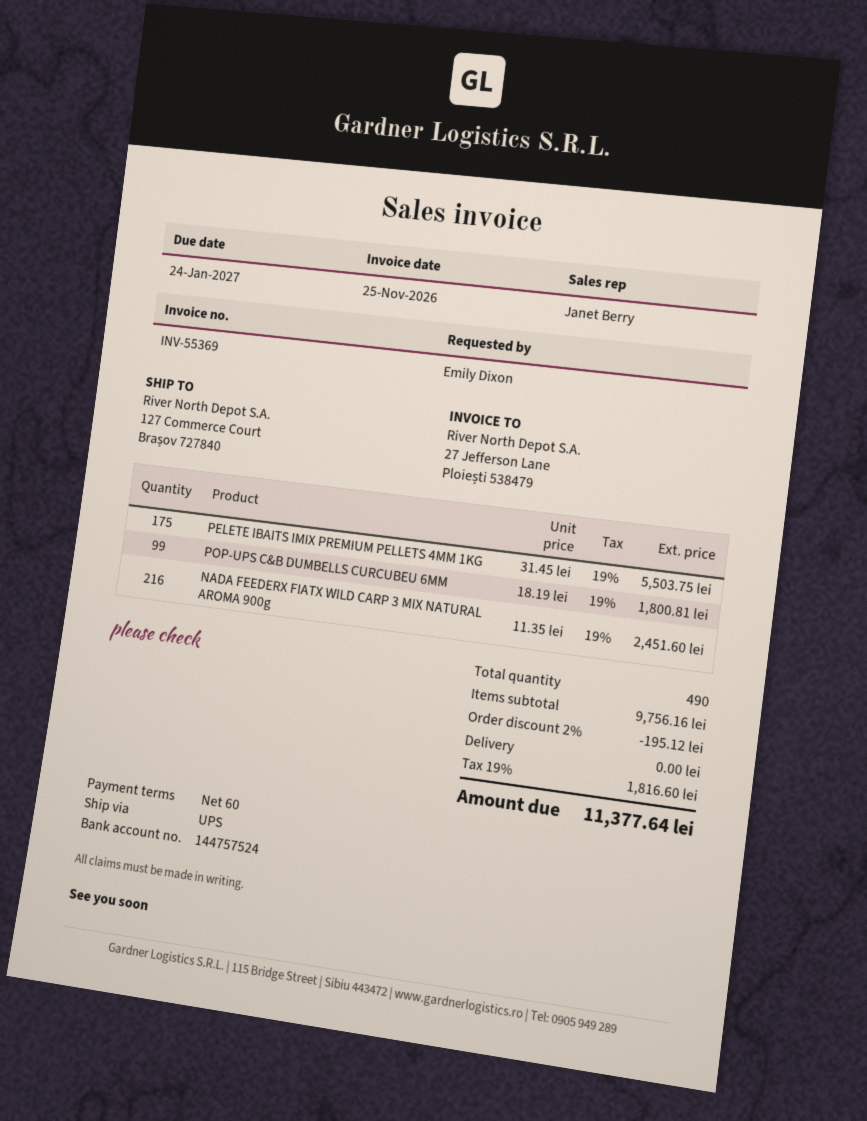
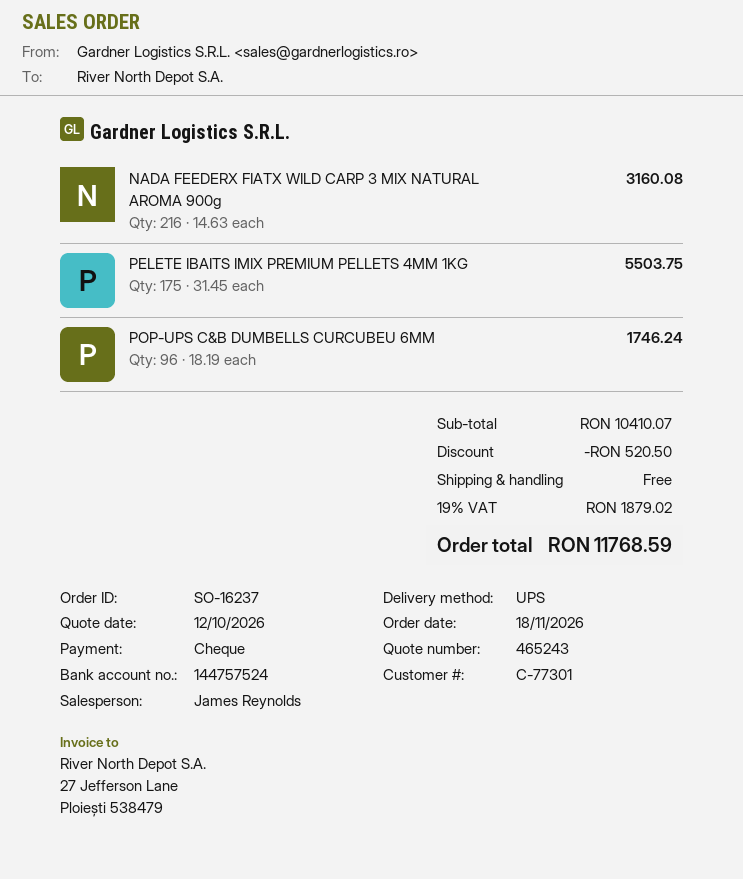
sales rep: Janet Berry -> James Reynolds
POP-UPS C&B DUMBELLS CURCUBEU 6MM: 99 x 18.19 = 1800.81 -> 96 x 18.19 = 1746.24
NADA FEEDERX FIATX WILD CARP 3 MIX NATURAL AROMA 900g: 216 x 11.35 = 2451.60 -> 216 x 14.63 = 3160.08
subtotal: 9756.16 -> 10410.07
discount: 195.12 -> 520.50
tax: 19% = 1816.60 -> 19% = 1879.02
total: 11377.64 -> 11768.59

